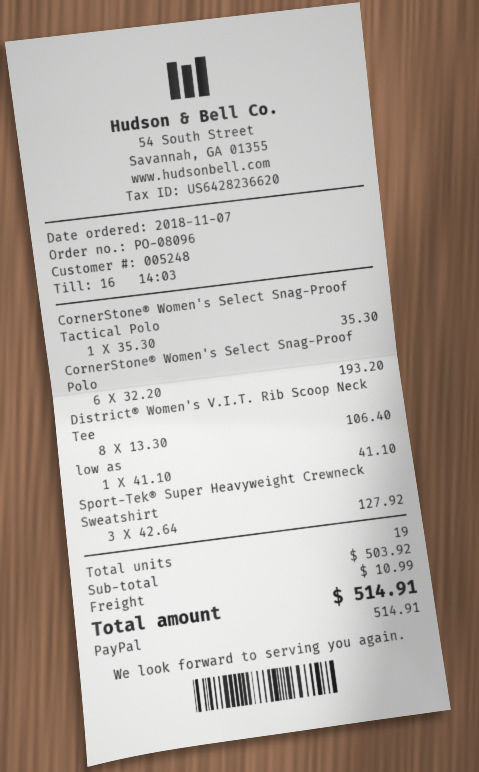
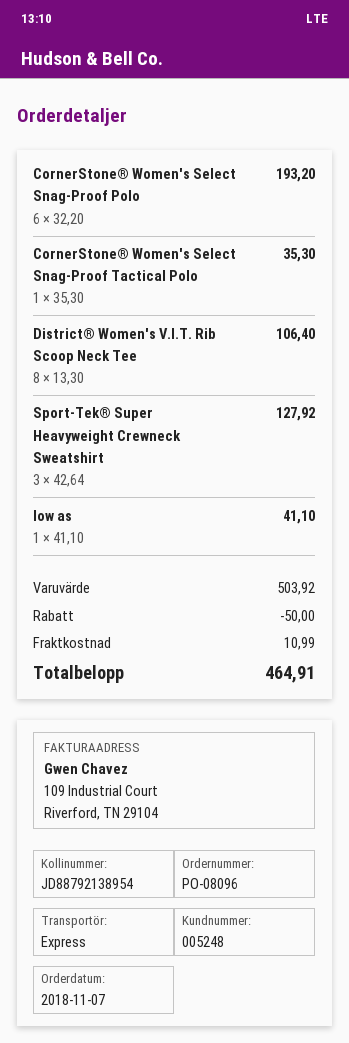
discount: none -> 50.00
total: 514.91 -> 464.91

